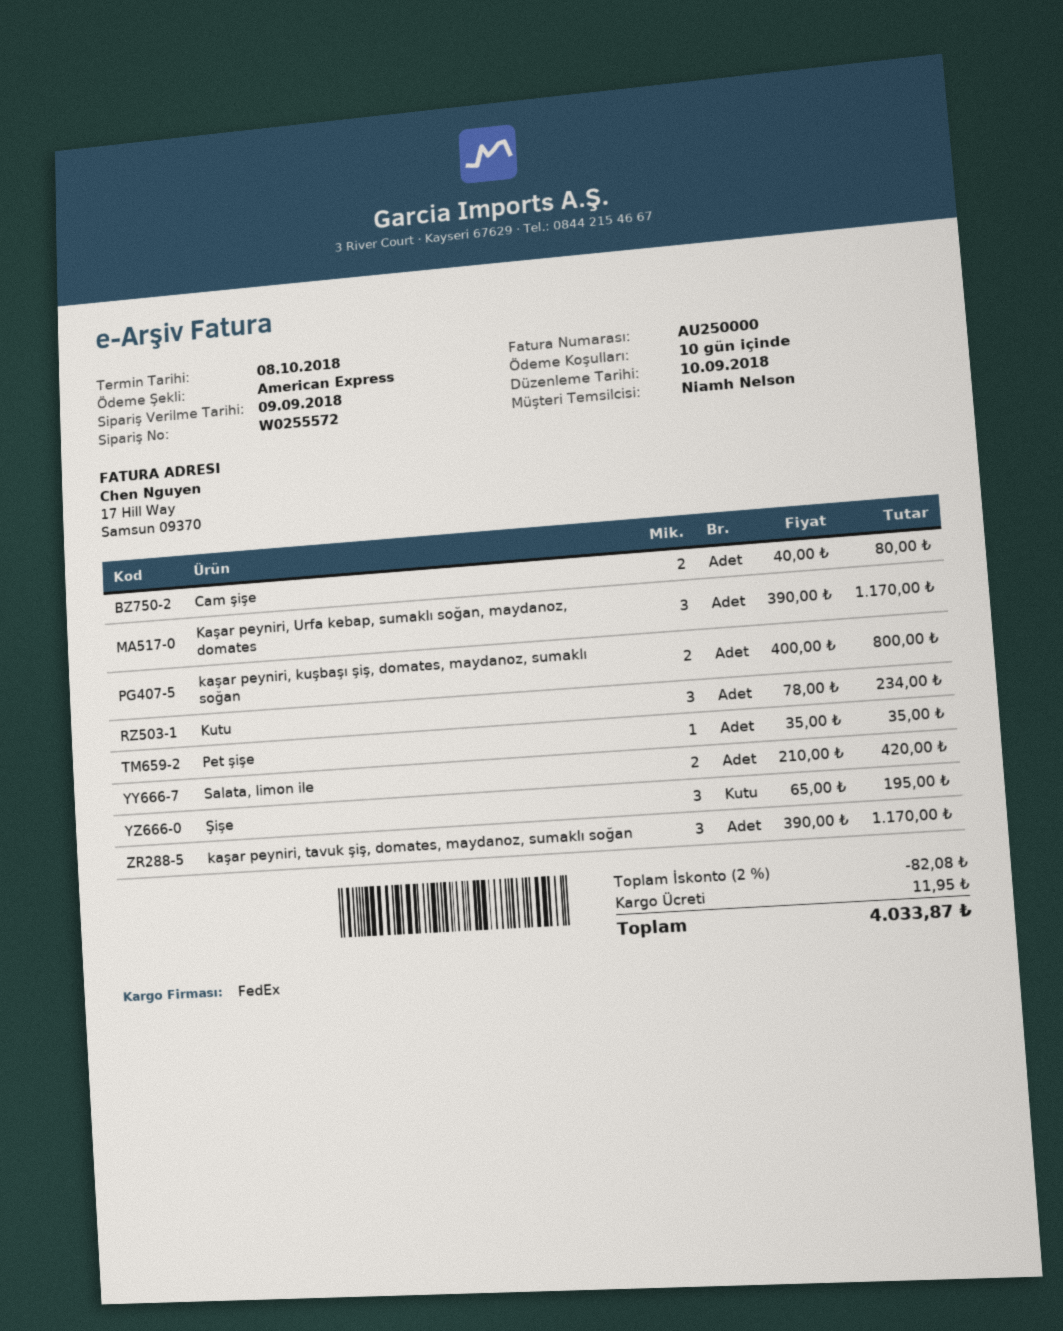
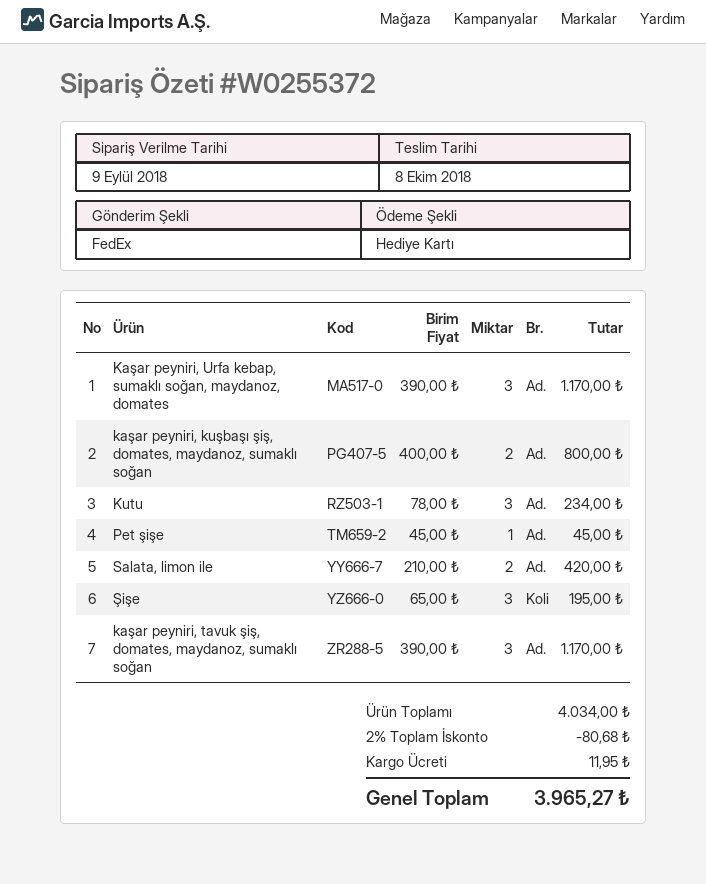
order number: W0255572 -> W0255372
payment method: American Express -> gift card
Cam şişe: 2 x 40.00 = 80.00 -> none
Pet şişe: 1 x 35.00 = 35.00 -> 1 x 45.00 = 45.00
discount: 2% = 82.08 -> 2% = 80.68
total: 4033.87 -> 3965.27

